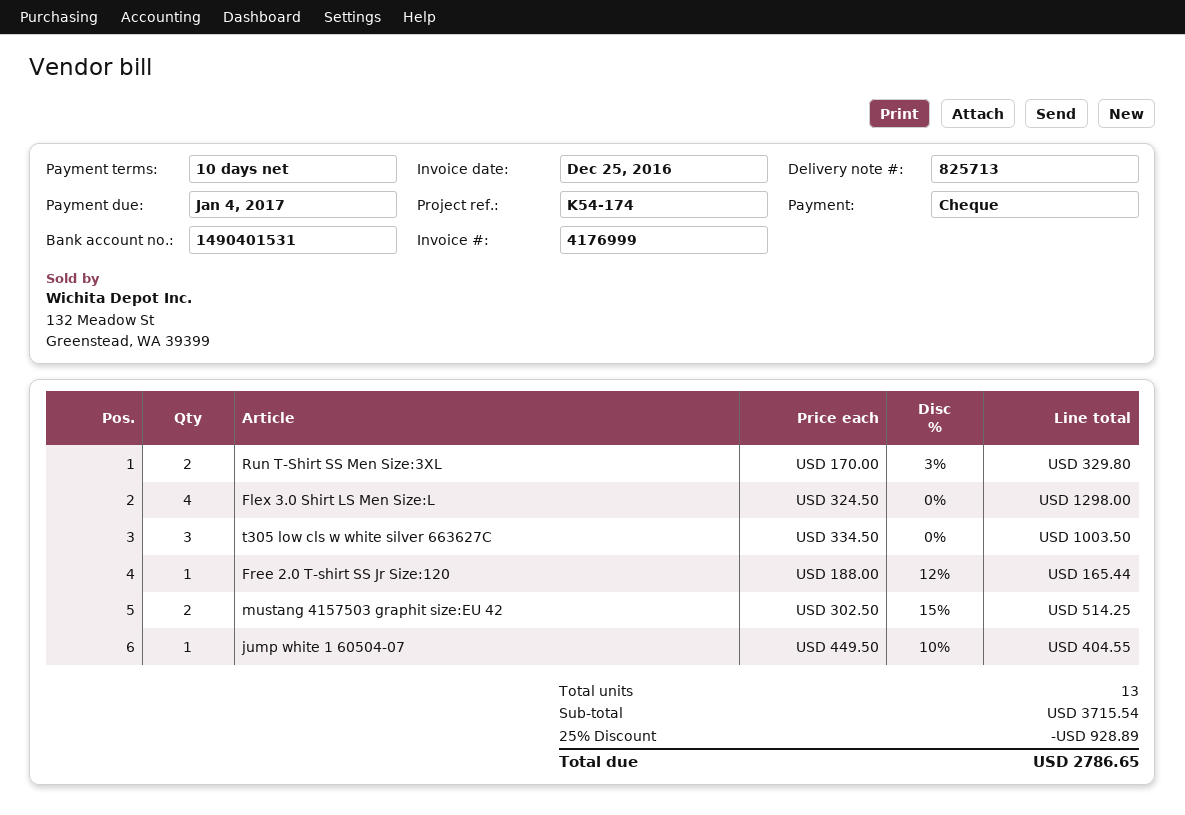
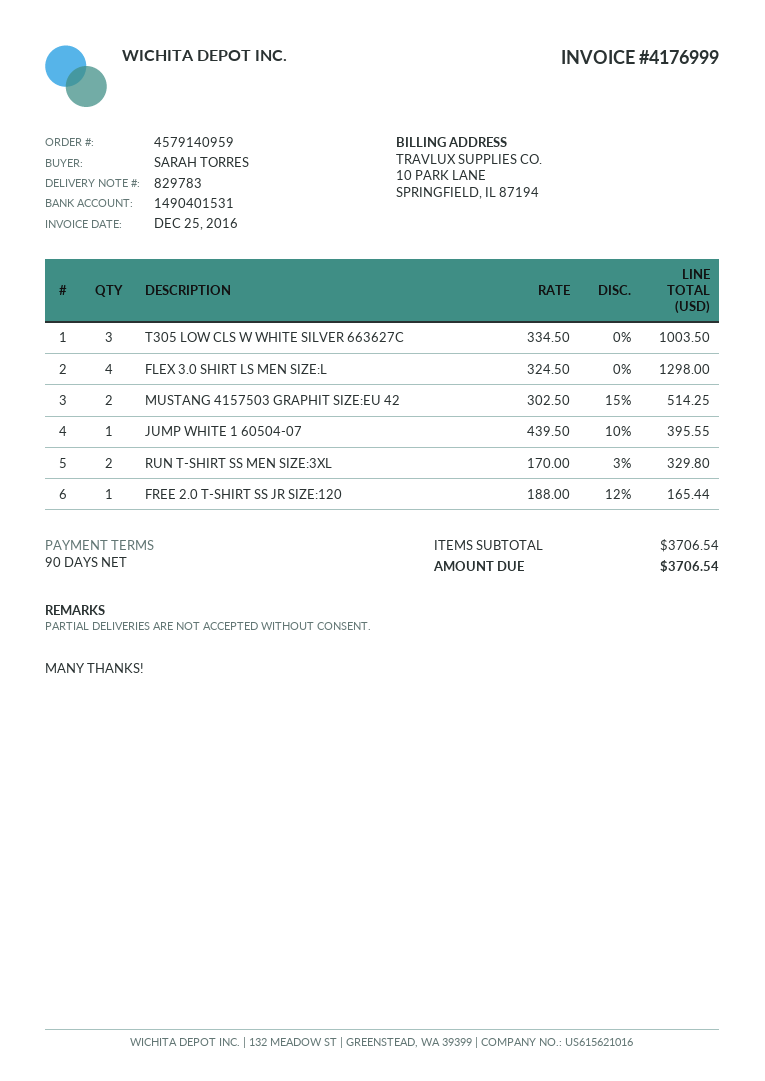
delivery note number: 825713 -> 829783
payment terms: 10 days -> 90 days
jump white 1 60504-07: 1 x 449.50 - 10% = 404.55 -> 1 x 439.50 - 10% = 395.55
subtotal: 3715.54 -> 3706.54
discount: 25% = 928.89 -> none
total: 2786.65 -> 3706.54

